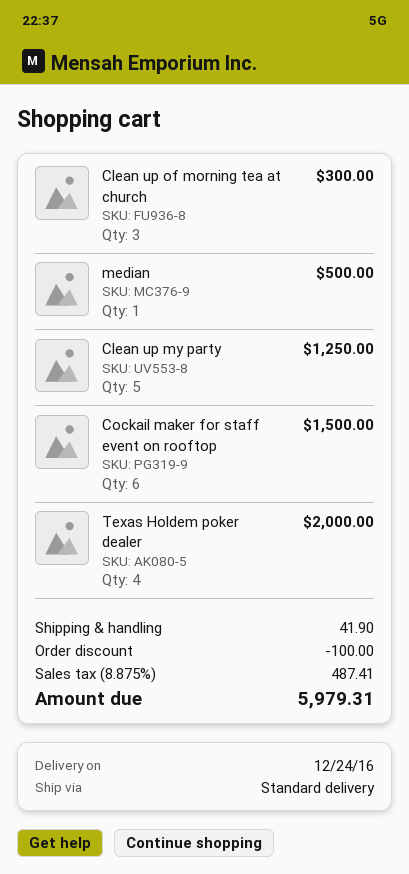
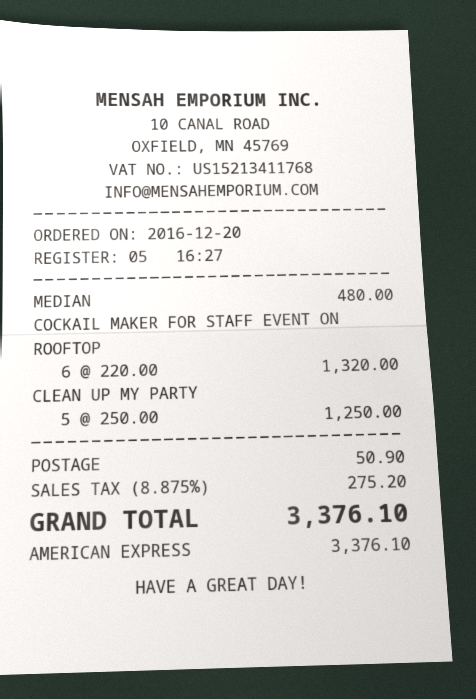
Clean up of morning tea at church: 3 for 300.00 -> none
median: 1 for 500.00 -> 1 for 480.00
Cockail maker for staff event on rooftop: 6 for 1500.00 -> 6 for 1320.00
Texas Holdem poker dealer: 4 for 2000.00 -> none
discount: 100.00 -> none
shipping: 41.90 -> 50.90
tax: 8.875% = 487.41 -> 8.875% = 275.20
total: 5979.31 -> 3376.10

